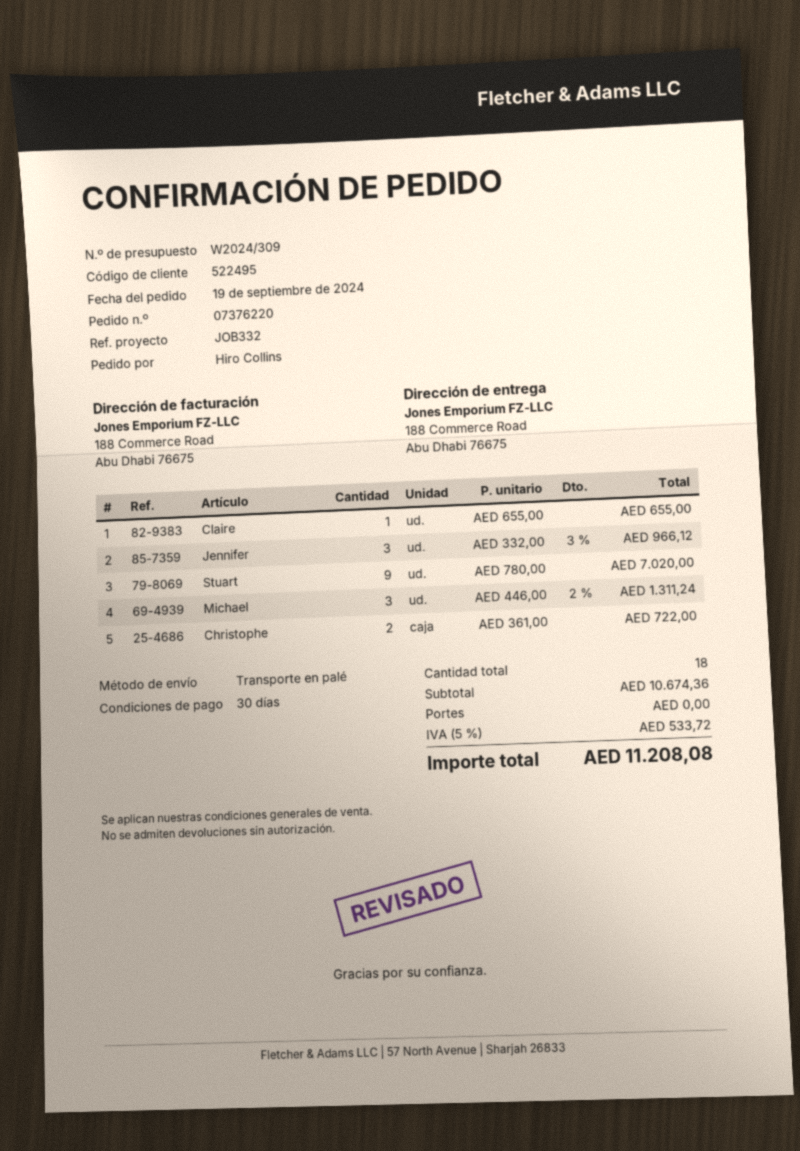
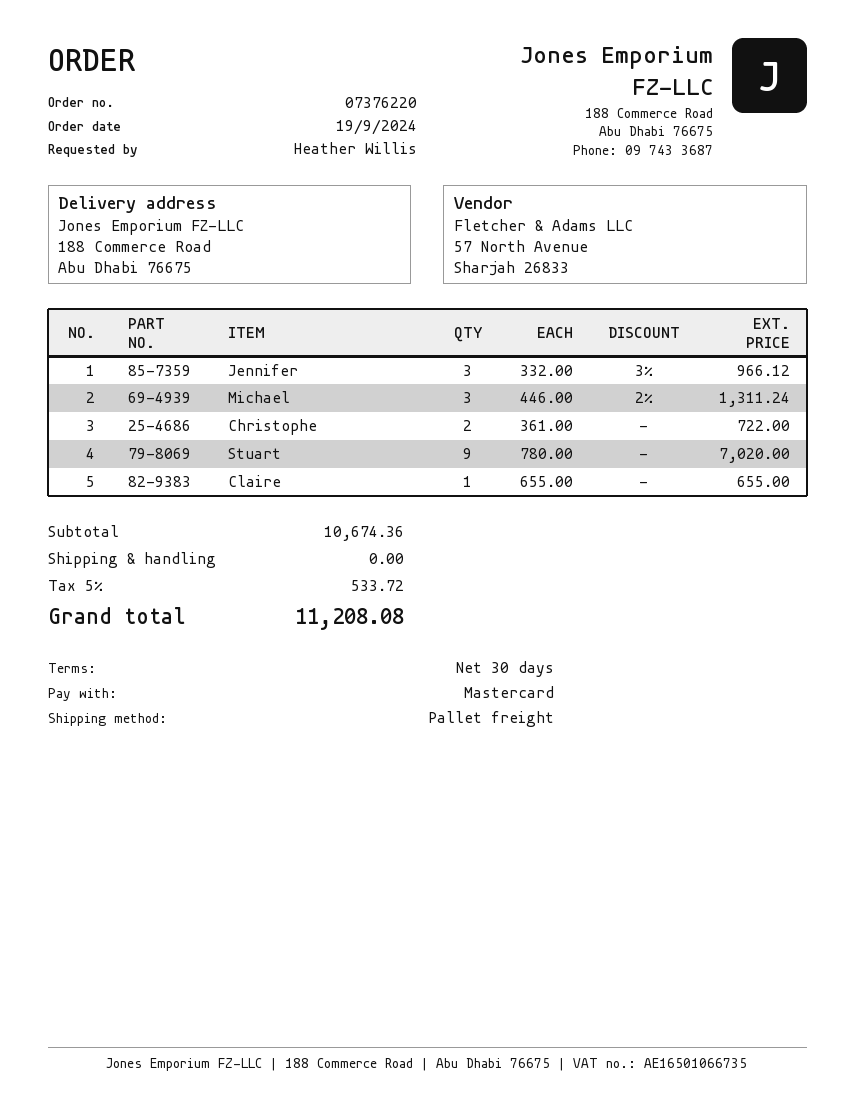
ordered by: Hiro Collins -> Heather Willis

